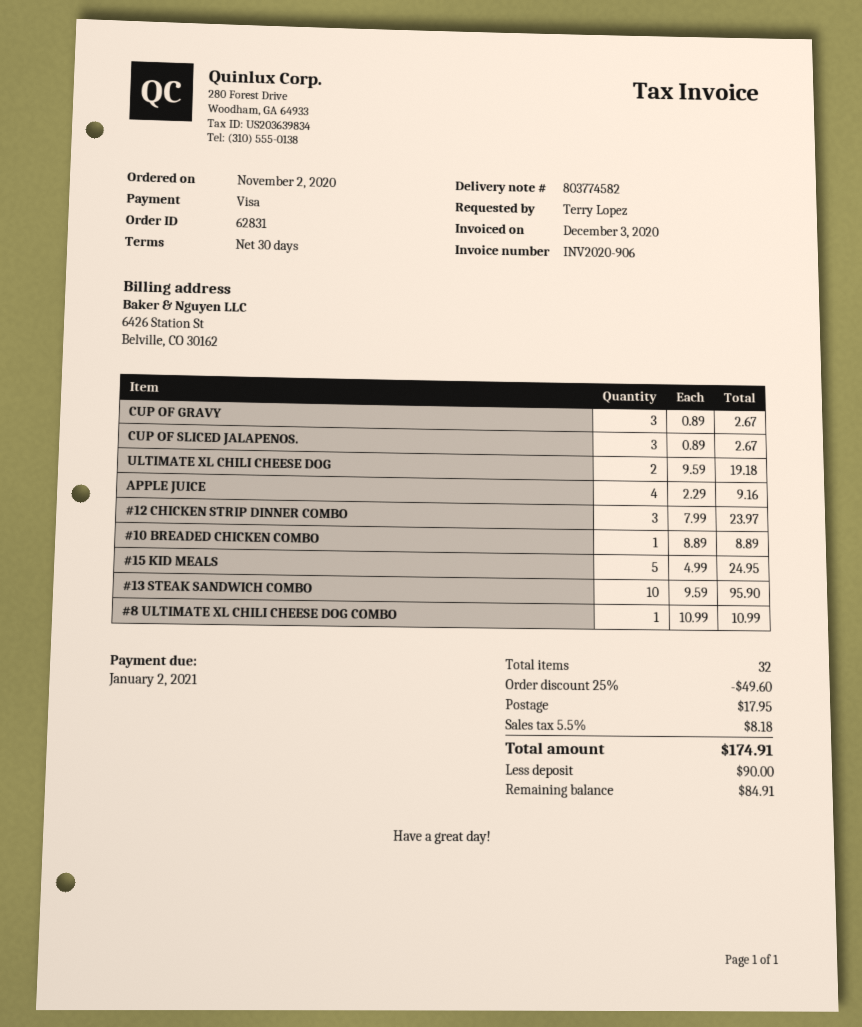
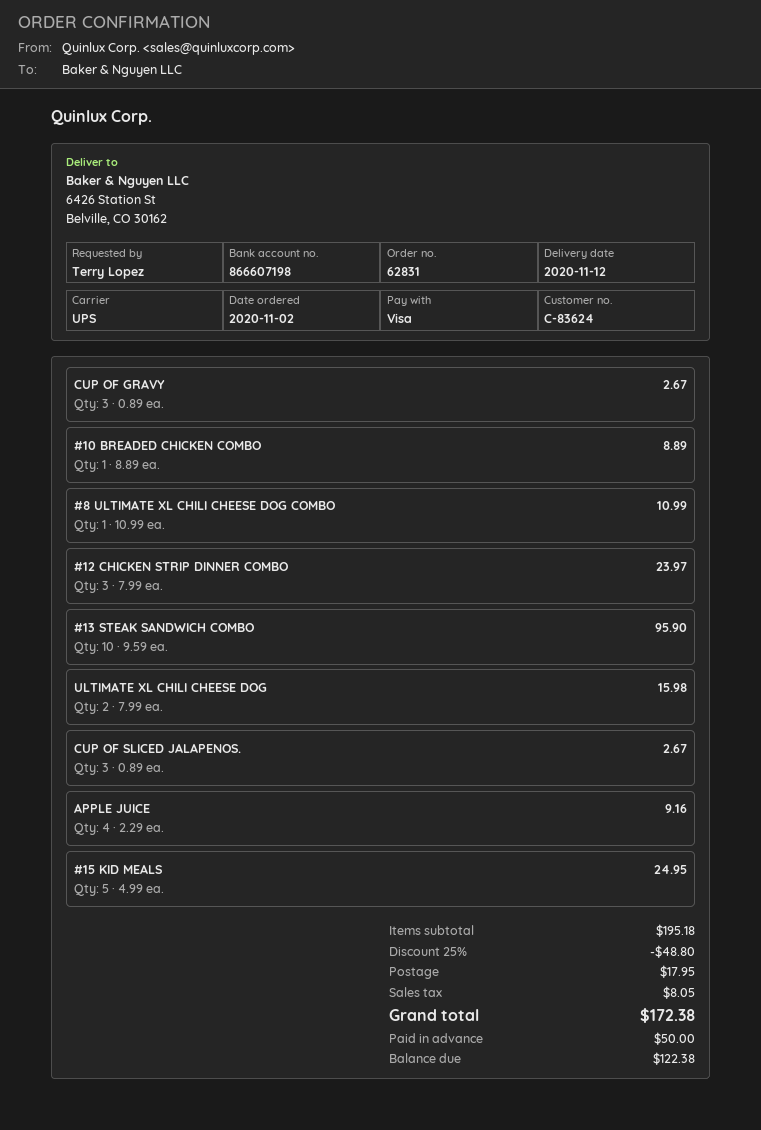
ULTIMATE XL CHILI CHEESE DOG: 2 x 9.59 = 19.18 -> 2 x 7.99 = 15.98
discount: 25% = 49.60 -> 25% = 48.80
tax: 8.18 -> 8.05
total: 174.91 -> 172.38
deposit: 90.00 -> 50.00
balance: 84.91 -> 122.38

